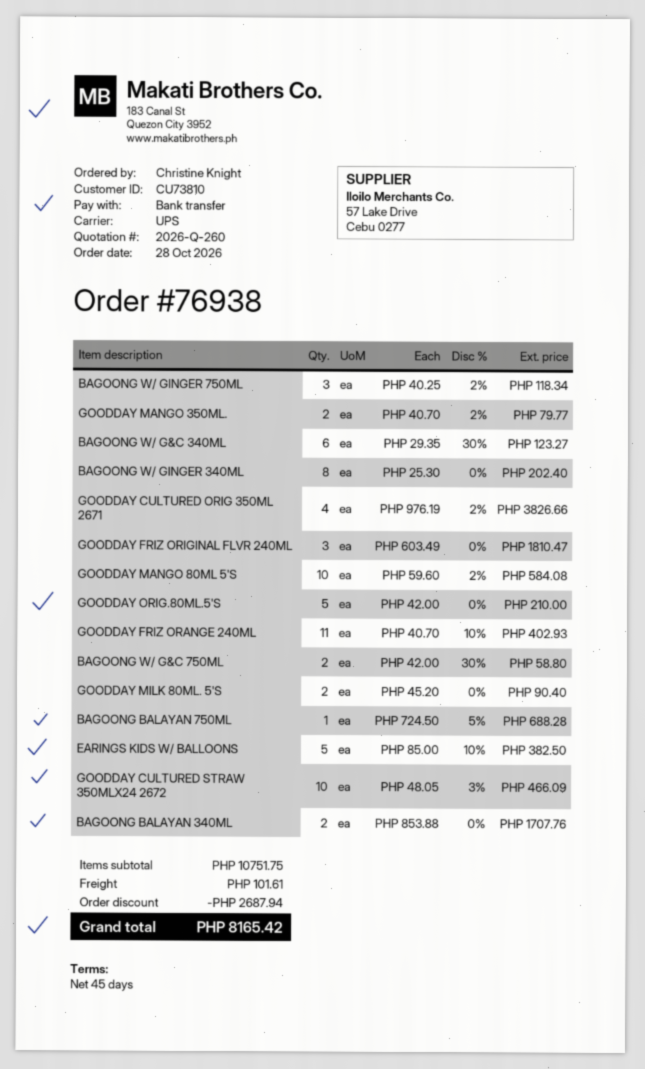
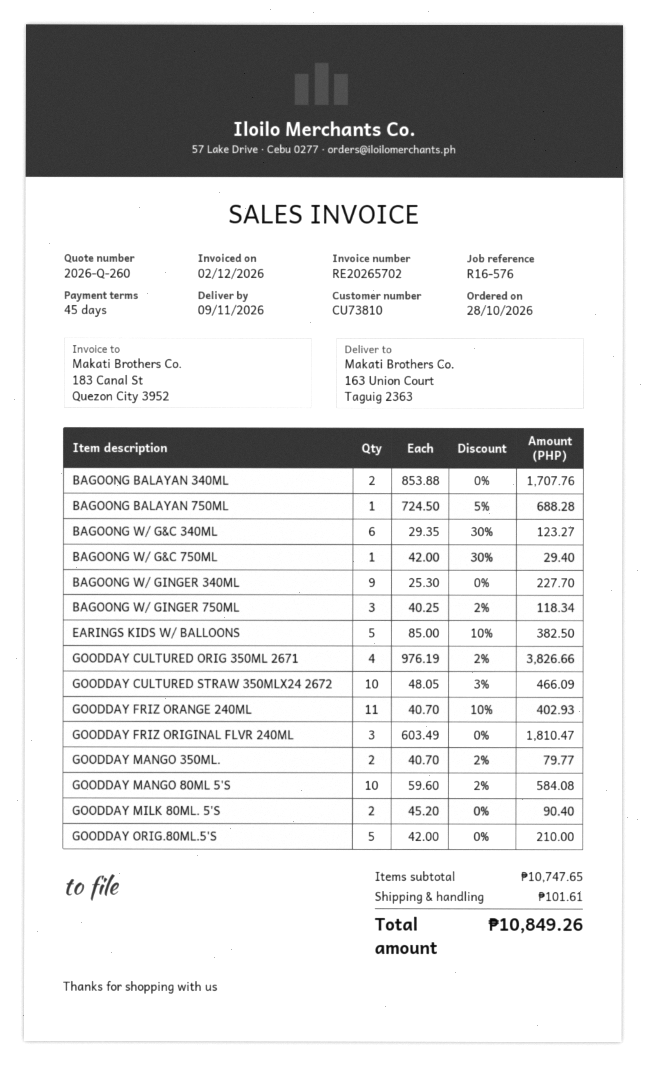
BAGOONG W/ GINGER 340ML: 8 x 25.30 = 202.40 -> 9 x 25.30 = 227.70
BAGOONG W/ G&C 750ML: 2 x 42.00 - 30% = 58.80 -> 1 x 42.00 - 30% = 29.40
subtotal: 10751.75 -> 10747.65
discount: 2687.94 -> none
total: 8165.42 -> 10849.26

